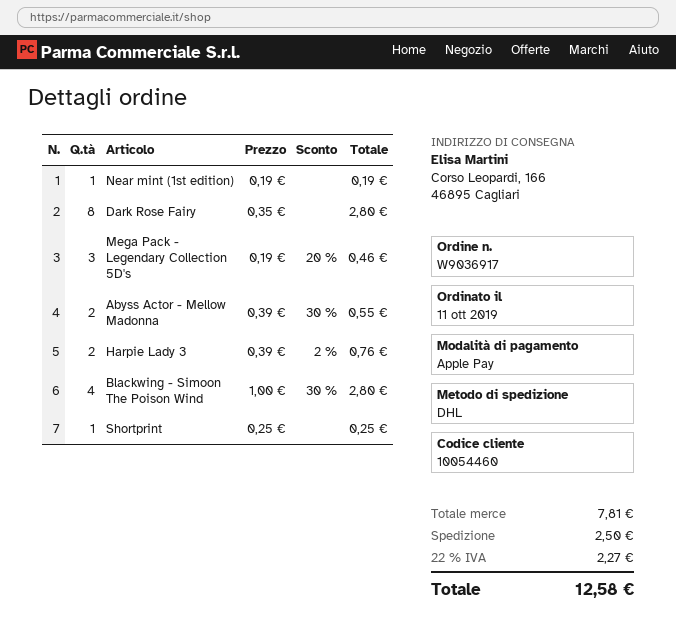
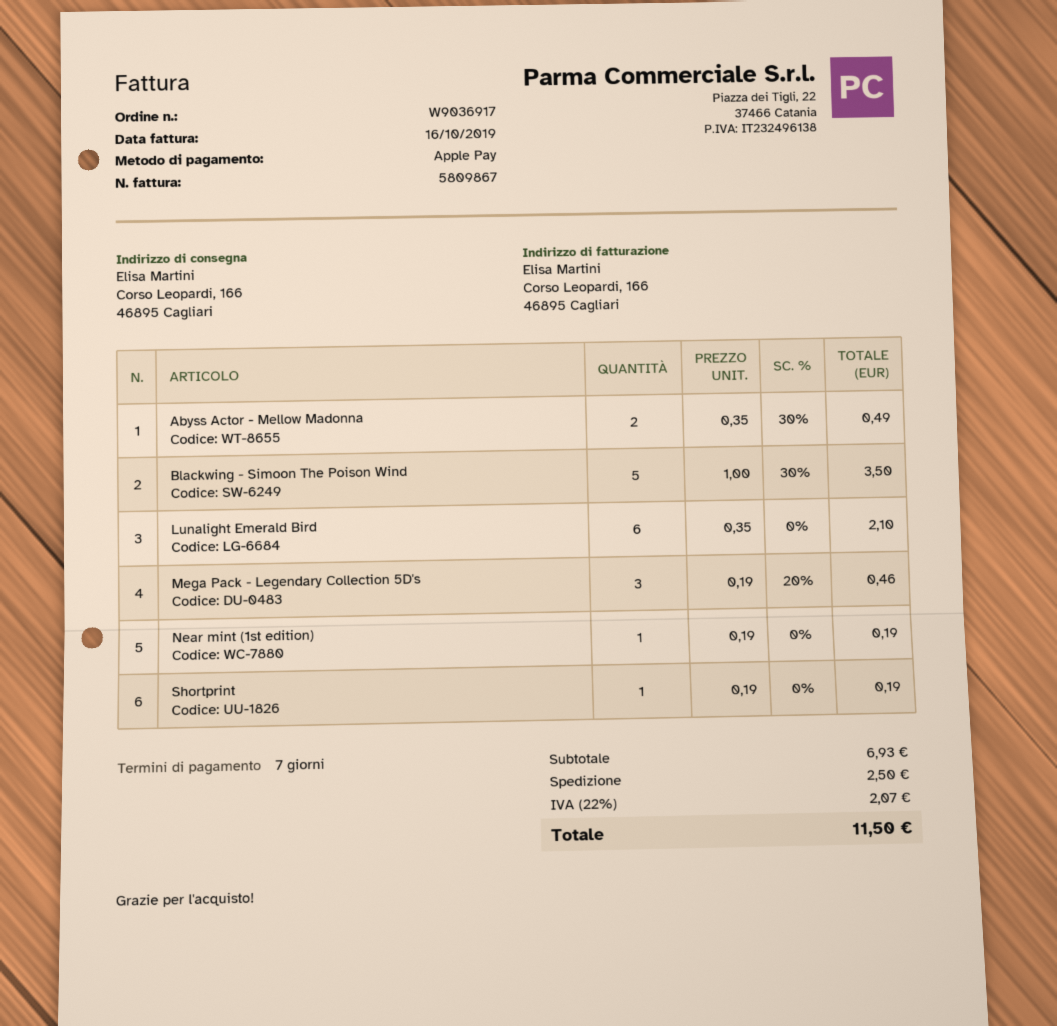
Dark Rose Fairy: 8 x 0.35 = 2.80 -> none
Abyss Actor - Mellow Madonna: 2 x 0.39 - 30% = 0.55 -> 2 x 0.35 - 30% = 0.49
Harpie Lady 3: 2 x 0.39 - 2% = 0.76 -> none
Blackwing - Simoon The Poison Wind: 4 x 1.00 - 30% = 2.80 -> 5 x 1.00 - 30% = 3.50
Shortprint: 1 x 0.25 = 0.25 -> 1 x 0.19 = 0.19
Lunalight Emerald Bird: none -> 6 x 0.35 = 2.10
subtotal: 7.81 -> 6.93
tax: 22% = 2.27 -> 22% = 2.07
total: 12.58 -> 11.50

